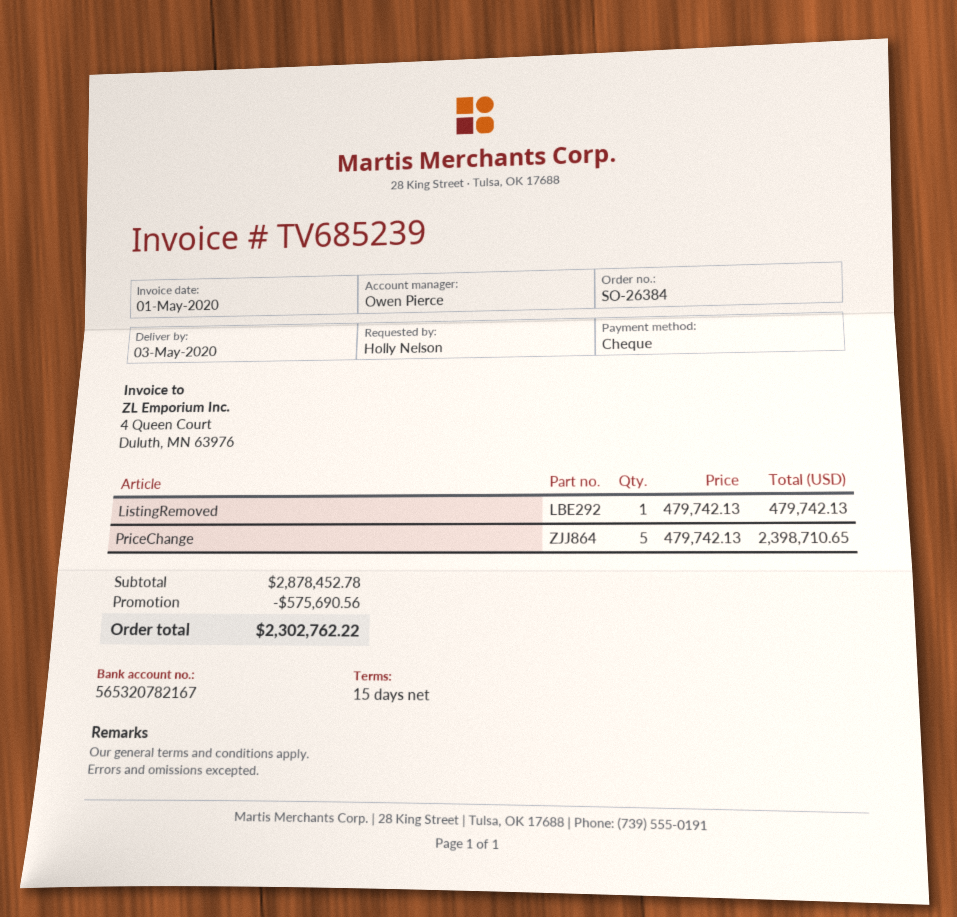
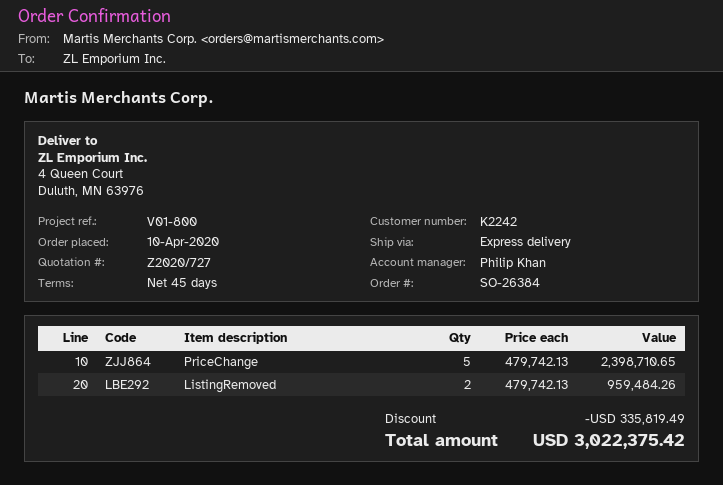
payment terms: 15 days -> 45 days
sales rep: Owen Pierce -> Philip Khan
ListingRemoved: 1 x 479742.13 = 479742.13 -> 2 x 479742.13 = 959484.26
discount: 575690.56 -> 335819.49
total: 2302762.22 -> 3022375.42

